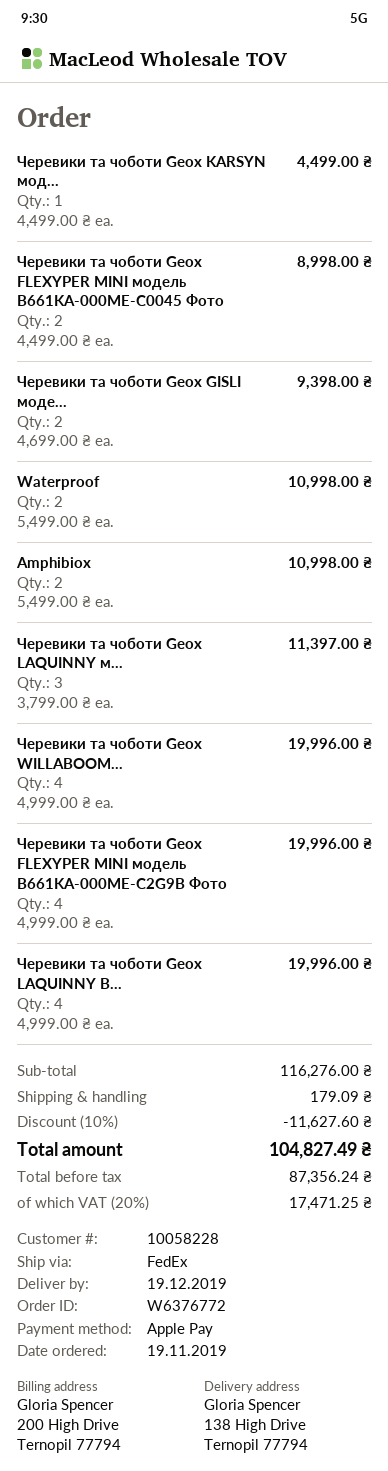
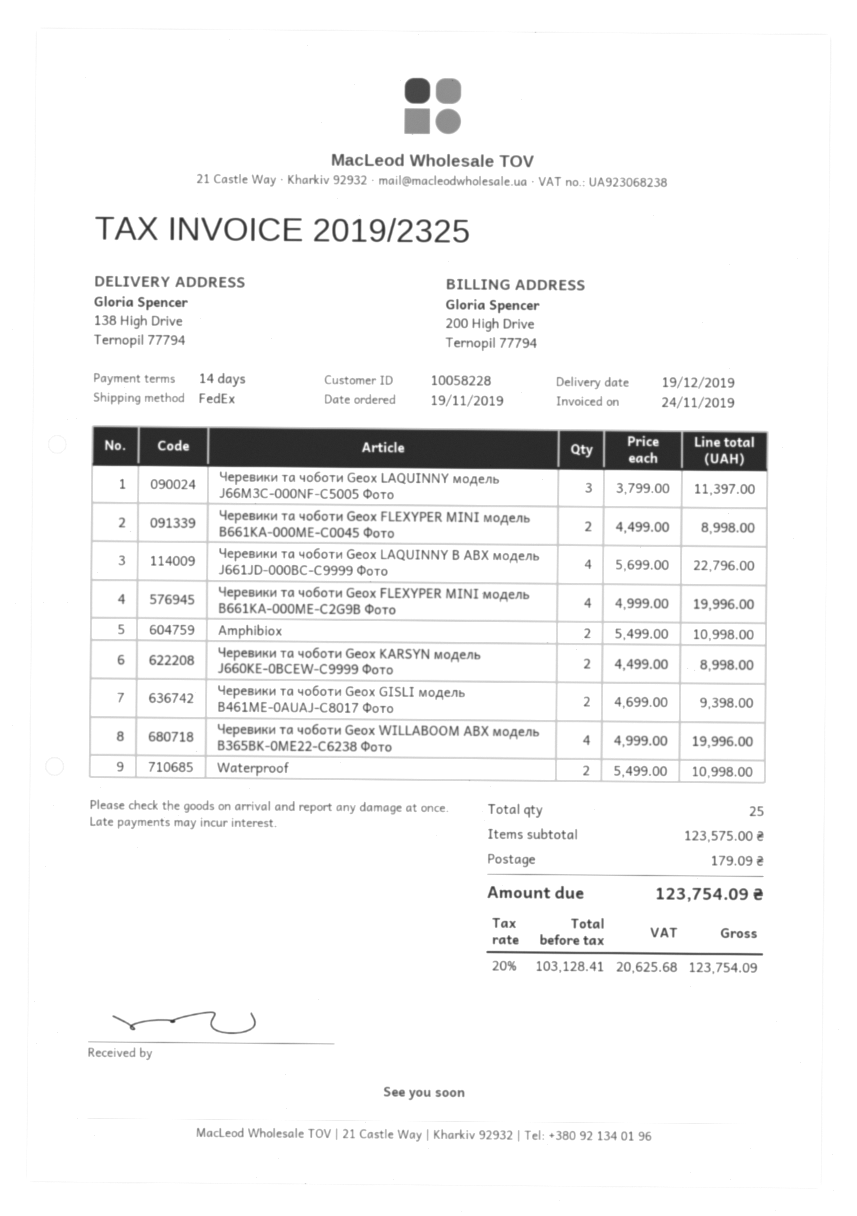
Черевики та чоботи Geox KARSYN мод...: 1 x 4499.00 = 4499.00 -> 2 x 4499.00 = 8998.00
Черевики та чоботи Geox LAQUINNY B...: 4 x 4999.00 = 19996.00 -> 4 x 5699.00 = 22796.00
subtotal: 116276.00 -> 123575.00
discount: 10% = 11627.60 -> none
net: 87356.24 -> 103128.41
tax: 20% = 17471.25 -> 20% = 20625.68
total: 104827.49 -> 123754.09

